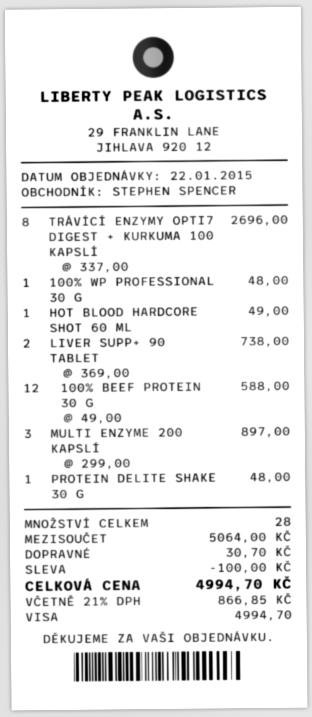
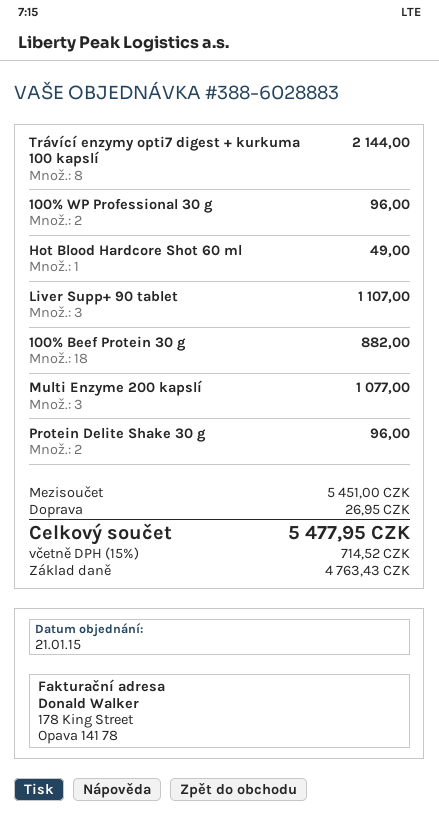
order date: 2015-01-22 -> 2015-01-21
TRÁVÍCÍ ENZYMY OPTI7 DIGEST + KURKUMA 100 KAPSLÍ: 8 for 2696.00 -> 8 for 2144.00
100% WP PROFESSIONAL 30 G: 1 for 48.00 -> 2 for 96.00
LIVER SUPP+ 90 TABLET: 2 for 738.00 -> 3 for 1107.00
100% BEEF PROTEIN 30 G: 12 for 588.00 -> 18 for 882.00
MULTI ENZYME 200 KAPSLÍ: 3 for 897.00 -> 3 for 1077.00
PROTEIN DELITE SHAKE 30 G: 1 for 48.00 -> 2 for 96.00
subtotal: 5064.00 -> 5451.00
discount: 100.00 -> none
shipping: 30.70 -> 26.95
tax: 21% = 866.85 -> 15% = 714.52
total: 4994.70 -> 5477.95

